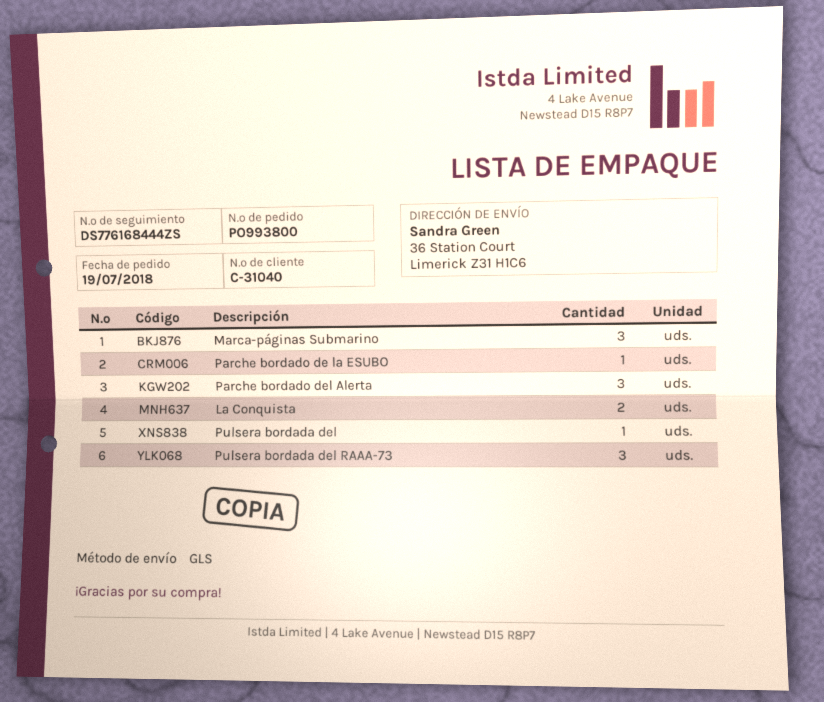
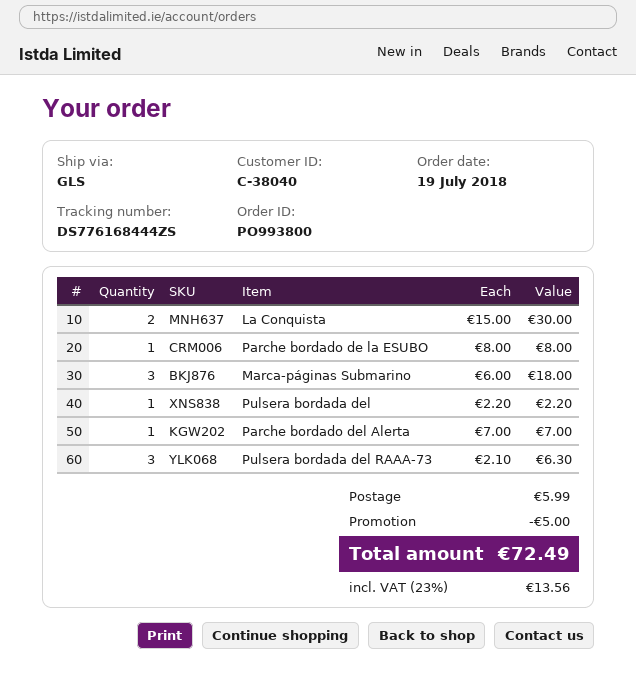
customer number: C-31040 -> C-38040
Parche bordado del Alerta: 3 -> 1

